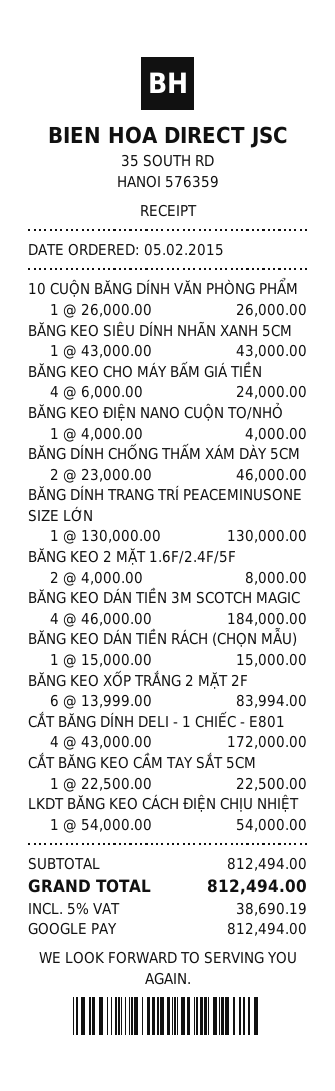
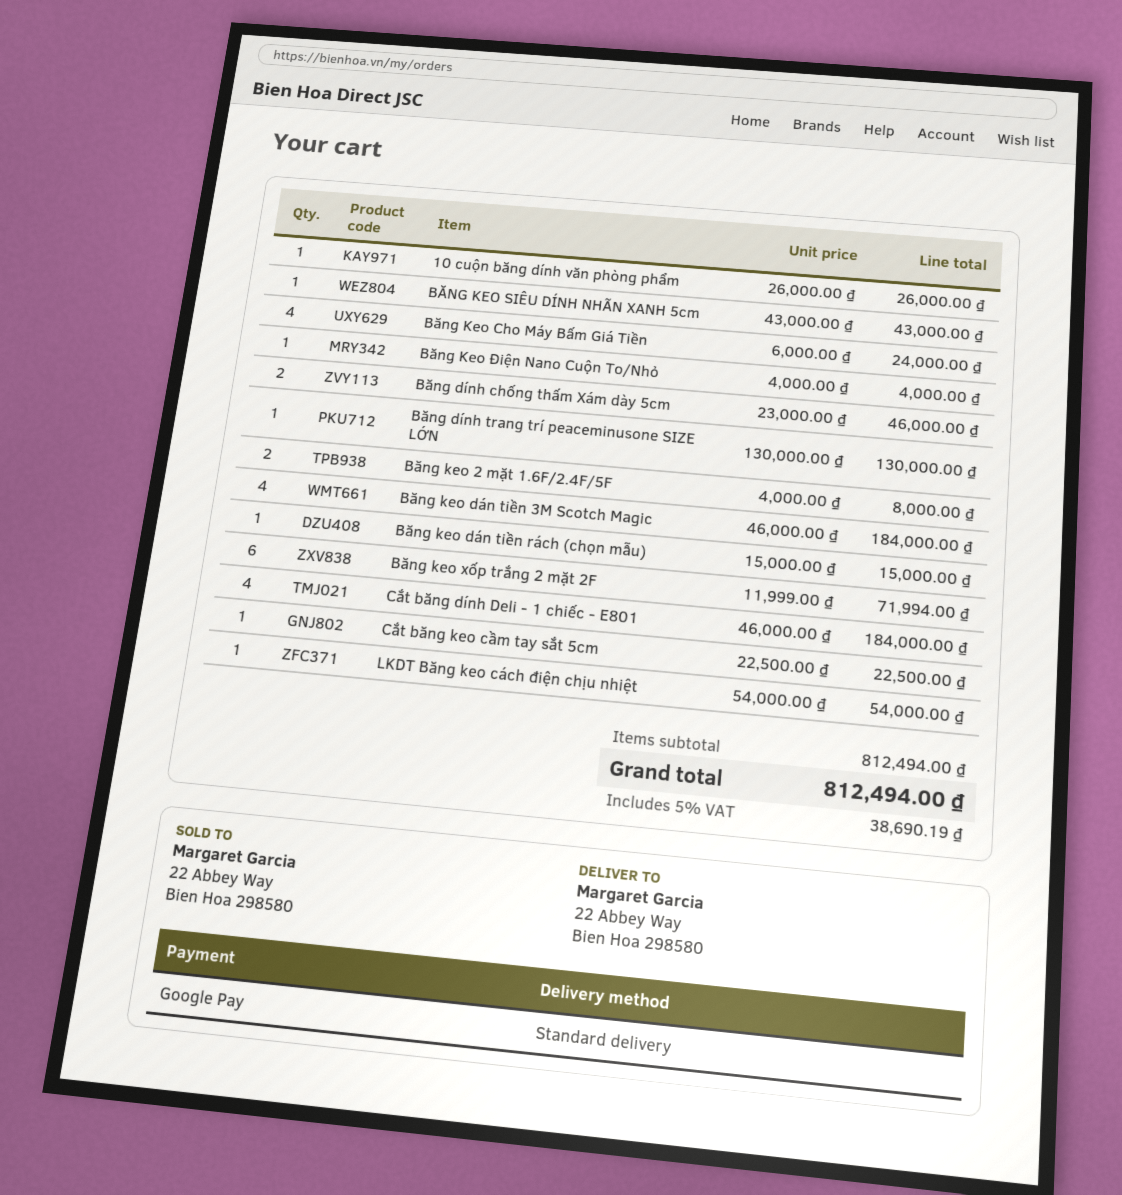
BĂNG KEO XỐP TRẮNG 2 MẶT 2F: 6 x 13999.00 = 83994.00 -> 6 x 11999.00 = 71994.00
CẮT BĂNG DÍNH DELI - 1 CHIẾC - E801: 4 x 43000.00 = 172000.00 -> 4 x 46000.00 = 184000.00

